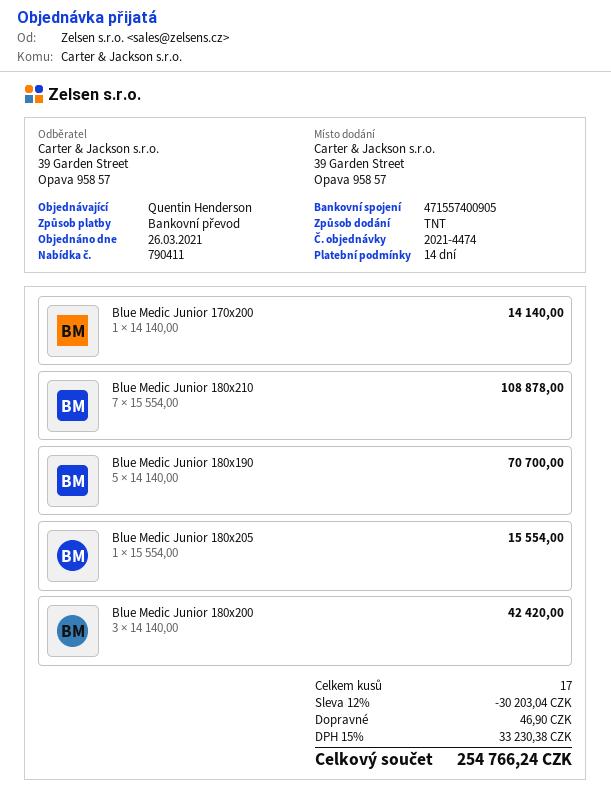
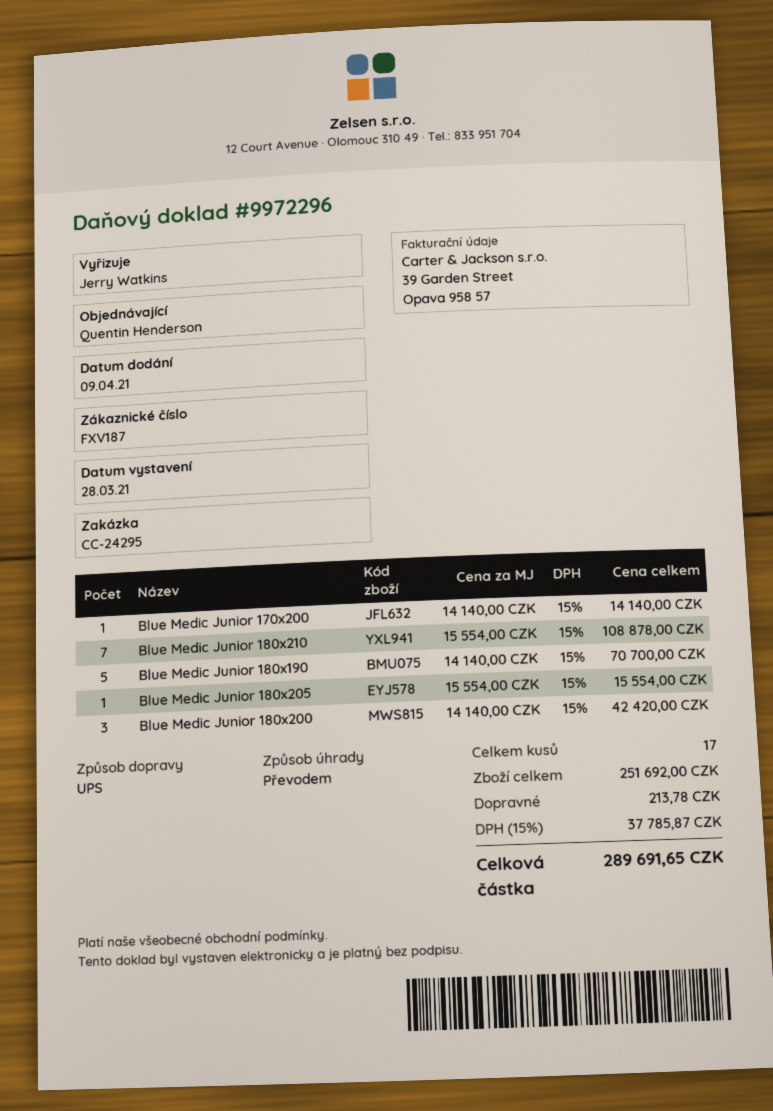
shipping method: TNT -> UPS
discount: 12% = 30203.04 -> none
shipping: 46.90 -> 213.78
tax: 15% = 33230.38 -> 15% = 37785.87
total: 254766.24 -> 289691.65

